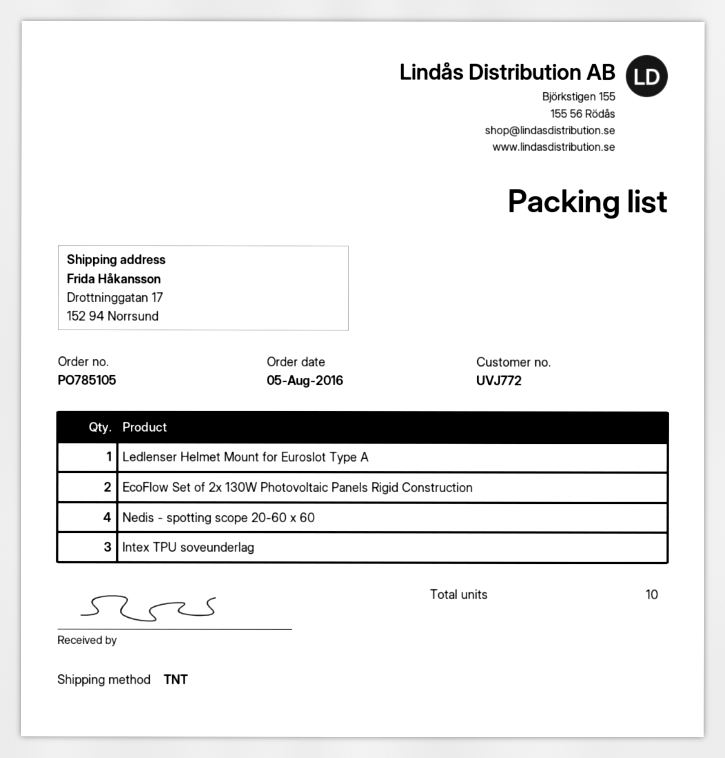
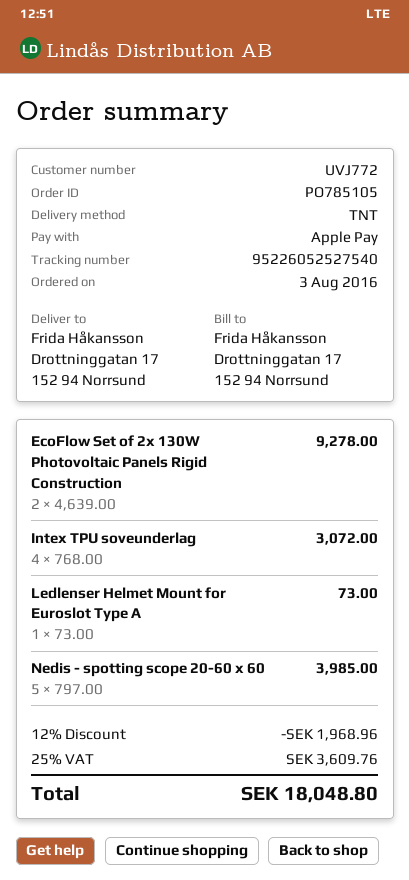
order date: 2016-08-05 -> 2016-08-03
Nedis - spotting scope 20-60 x 60: 4 -> 5
Intex TPU soveunderlag: 3 -> 4

